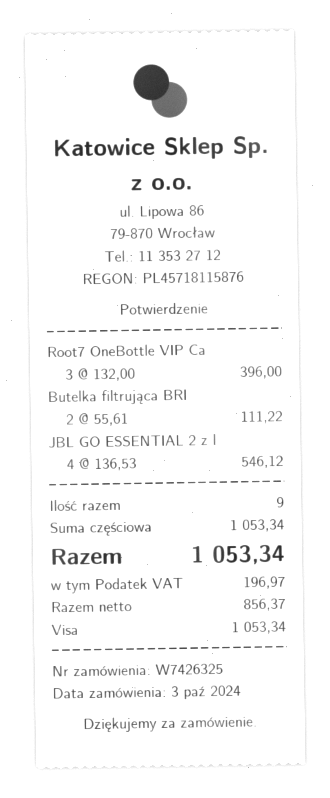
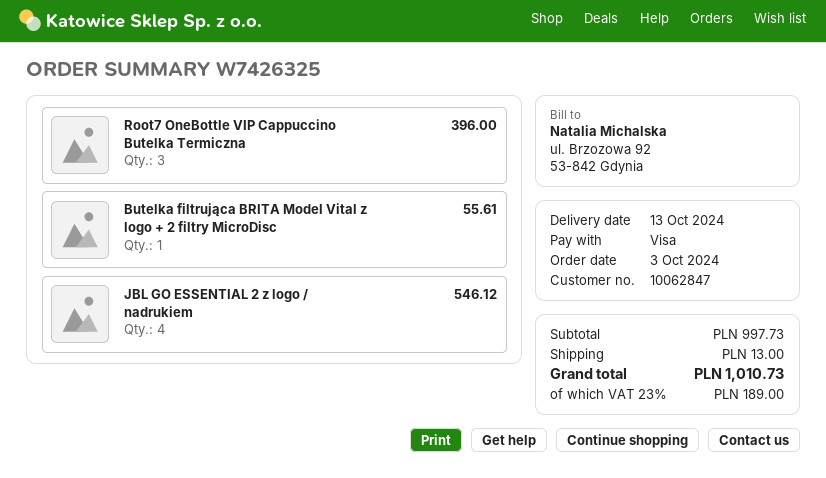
Butelka filtrująca BRI: 2 for 111.22 -> 1 for 55.61
subtotal: 1053.34 -> 997.73
shipping: none -> 13.00
tax: 196.97 -> 189.00
total: 1053.34 -> 1010.73

